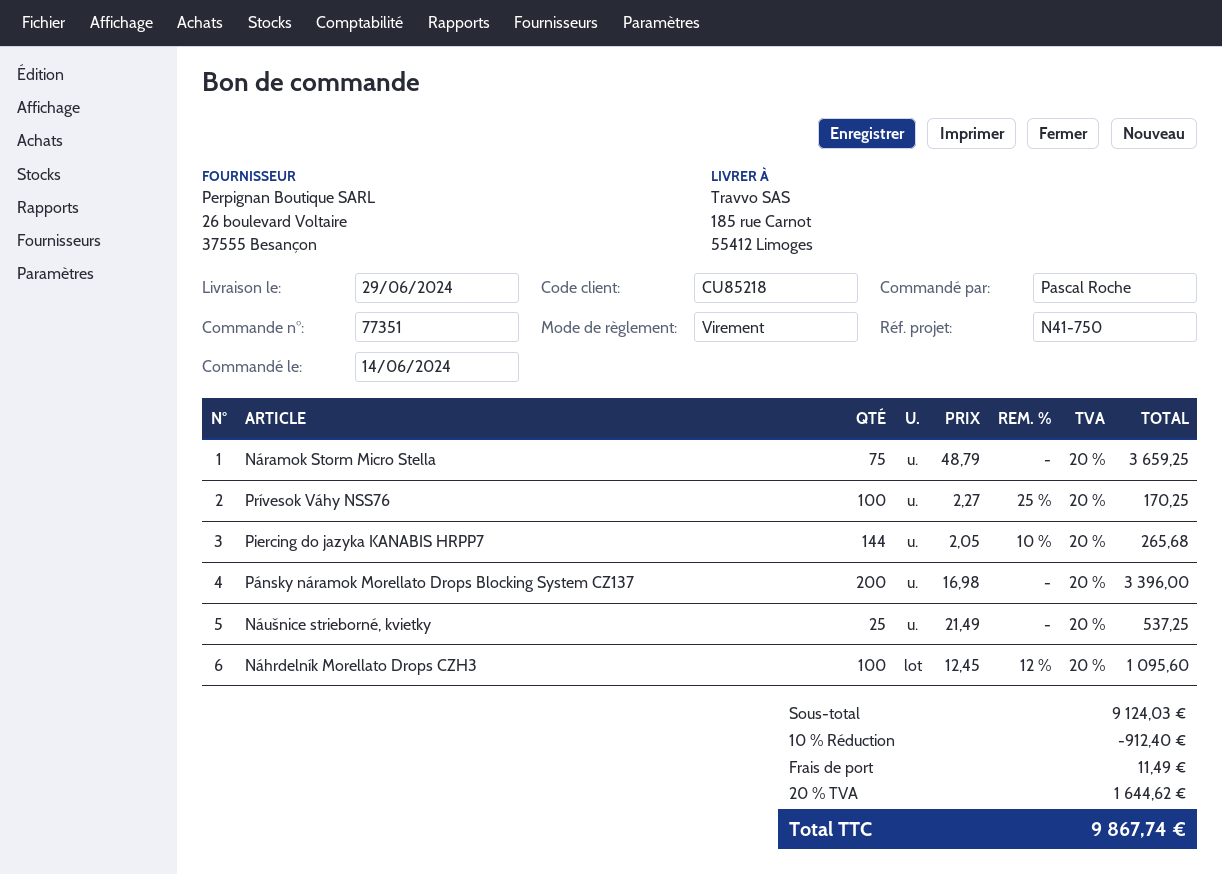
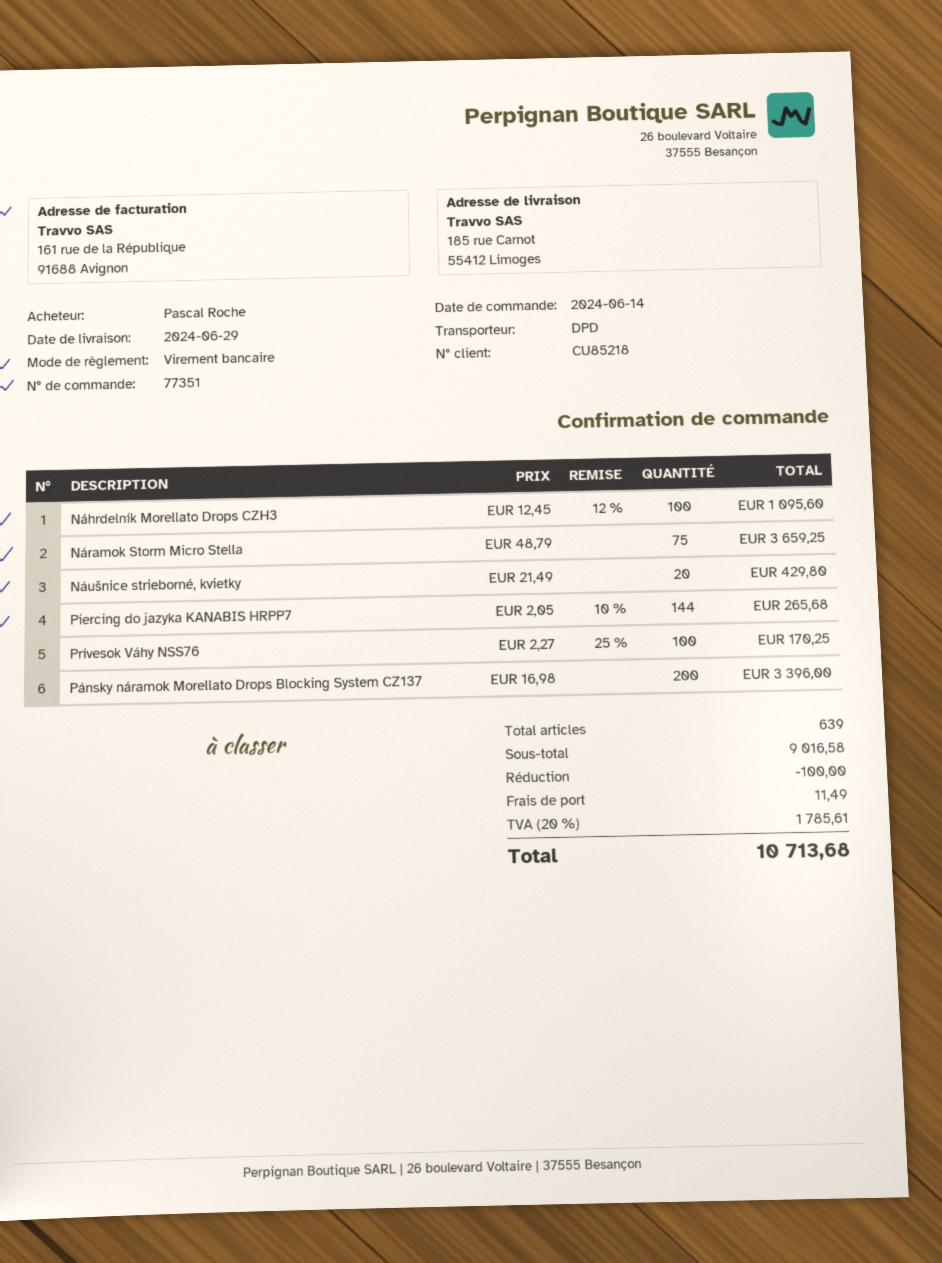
Náušnice strieborné, kvietky: 25 x 21.49 = 537.25 -> 20 x 21.49 = 429.80
subtotal: 9124.03 -> 9016.58
discount: 912.40 -> 100.00
tax: 20% = 1644.62 -> 20% = 1785.61
total: 9867.74 -> 10713.68

